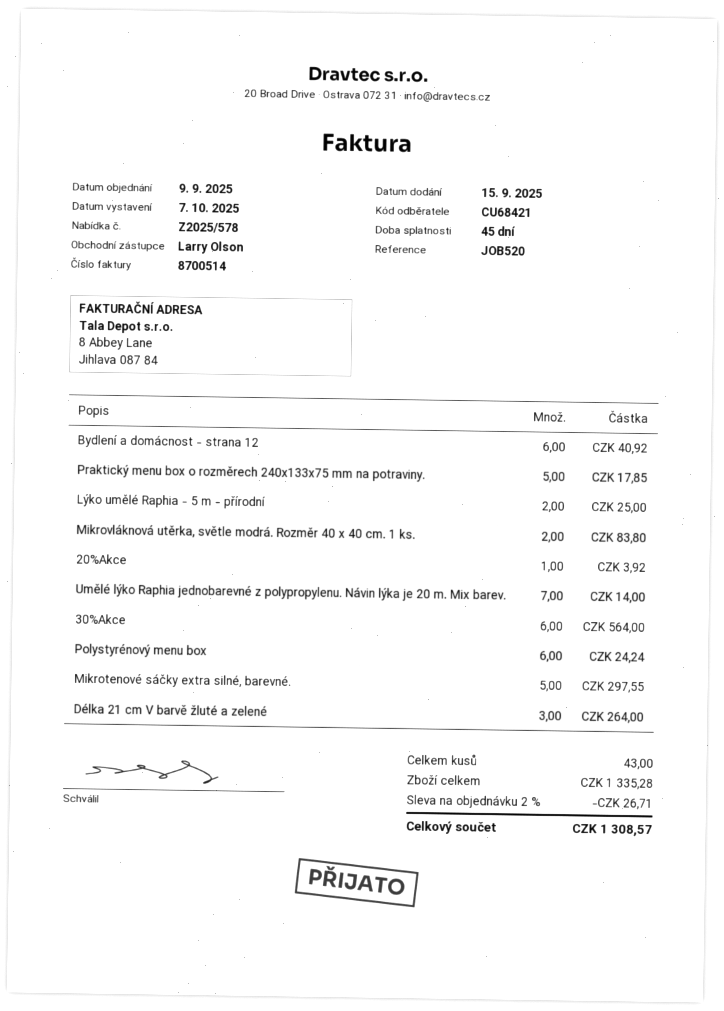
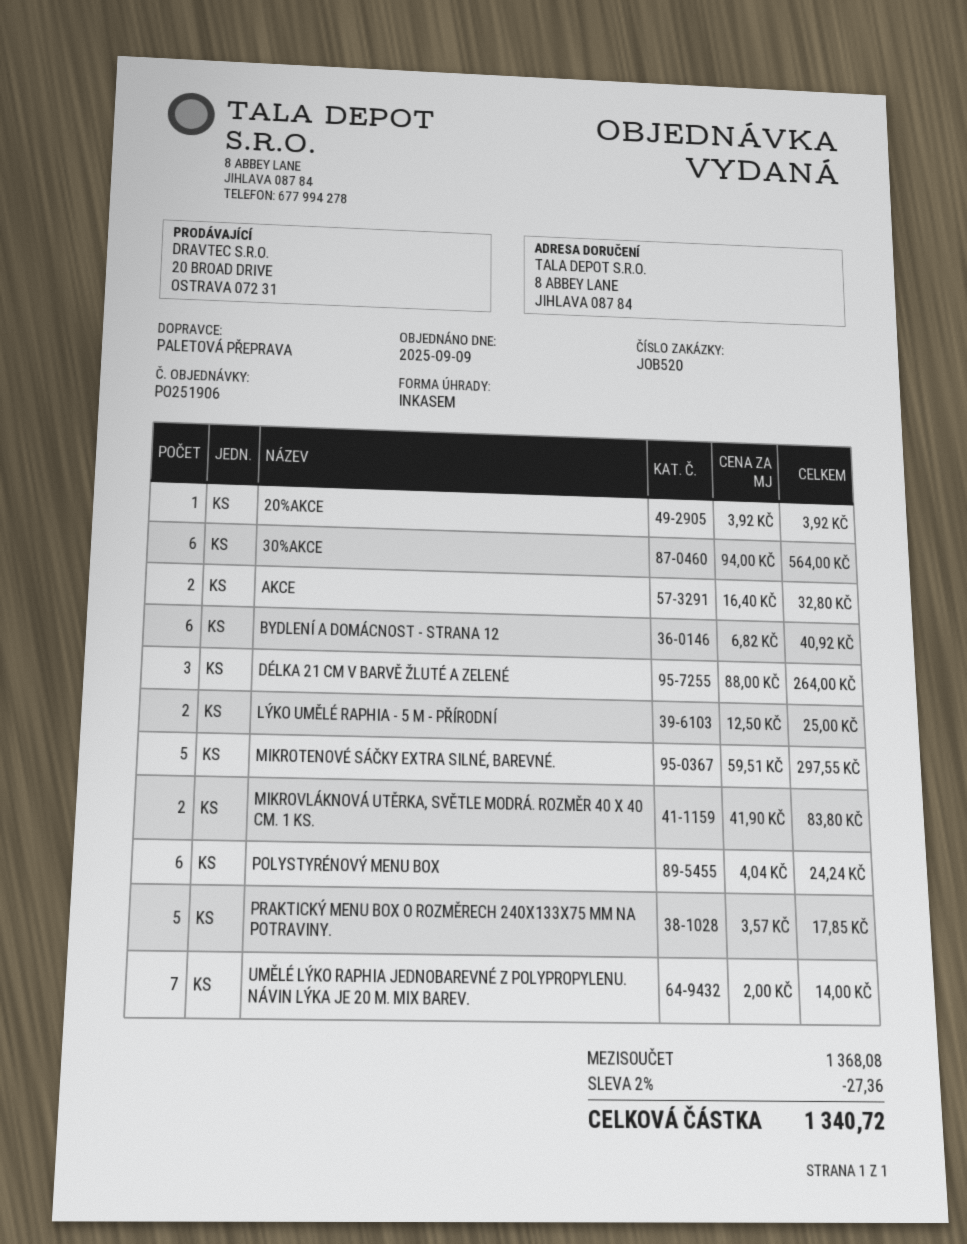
AKCE: none -> 2 for 32.80
subtotal: 1335.28 -> 1368.08
discount: 2% = 26.71 -> 2% = 27.36
total: 1308.57 -> 1340.72

